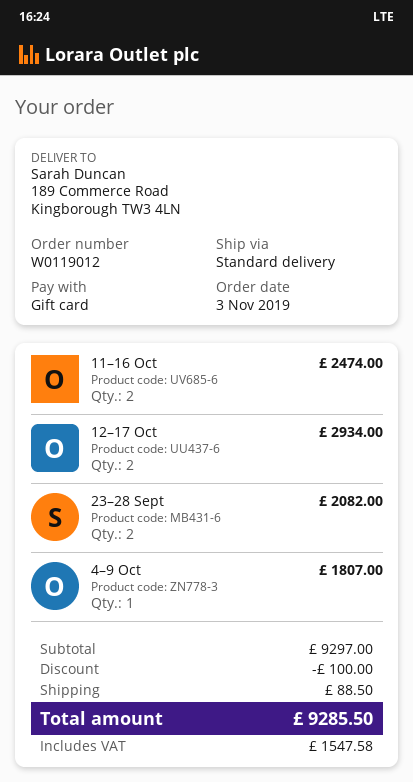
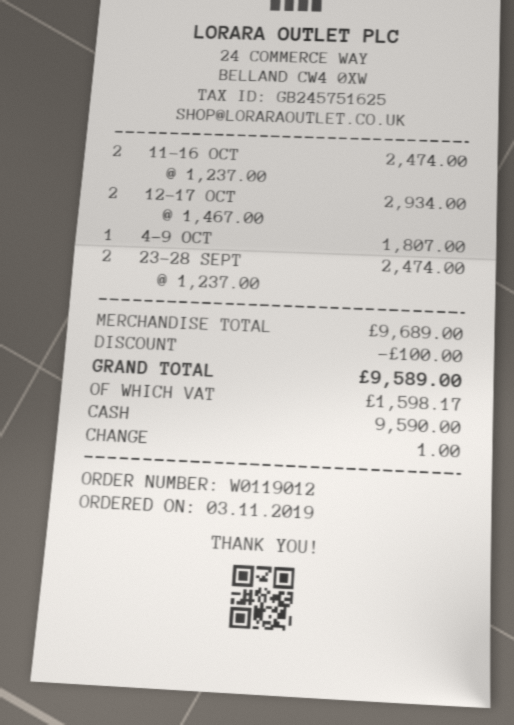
payment method: gift card -> cash
23–28 Sept: 2 for 2082.00 -> 2 for 2474.00
subtotal: 9297.00 -> 9689.00
shipping: 88.50 -> none
tax: 1547.58 -> 1598.17
total: 9285.50 -> 9589.00

